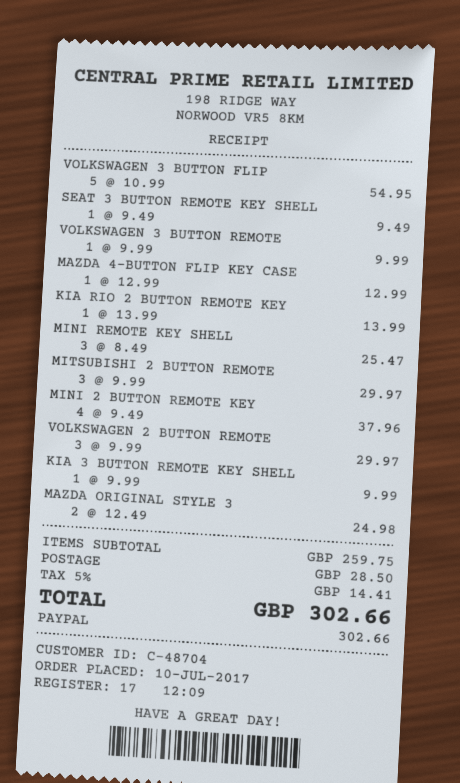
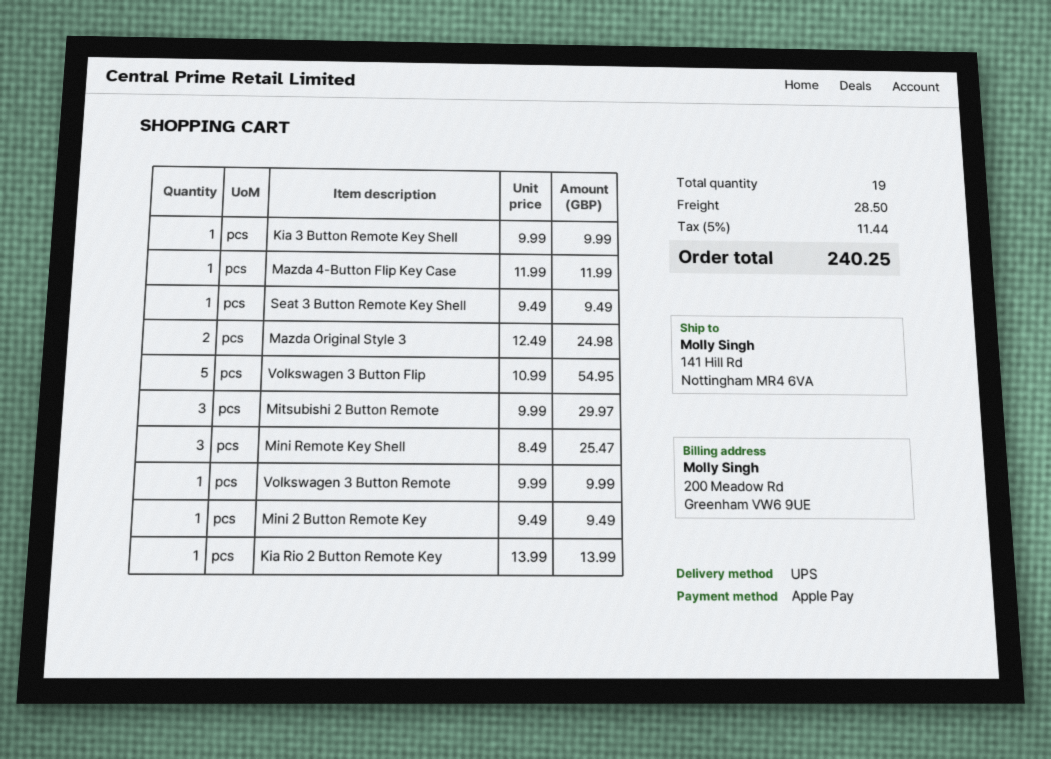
payment method: PayPal -> Apple Pay
MAZDA 4-BUTTON FLIP KEY CASE: 1 x 12.99 = 12.99 -> 1 x 11.99 = 11.99
MINI 2 BUTTON REMOTE KEY: 4 x 9.49 = 37.96 -> 1 x 9.49 = 9.49
VOLKSWAGEN 2 BUTTON REMOTE: 3 x 9.99 = 29.97 -> none
tax: 5% = 14.41 -> 5% = 11.44
total: 302.66 -> 240.25

